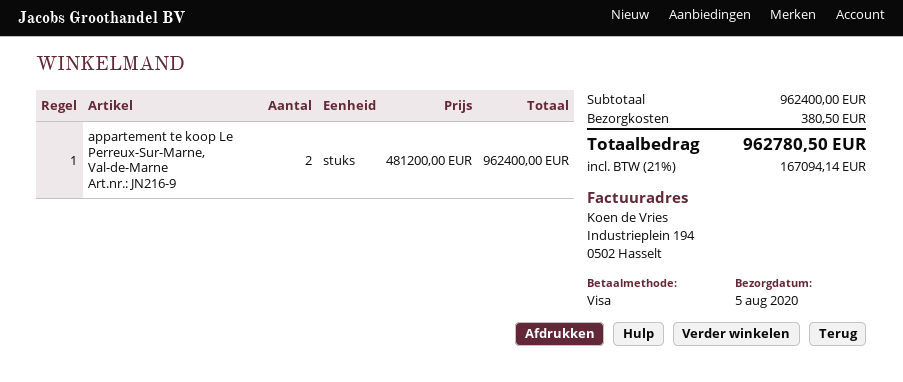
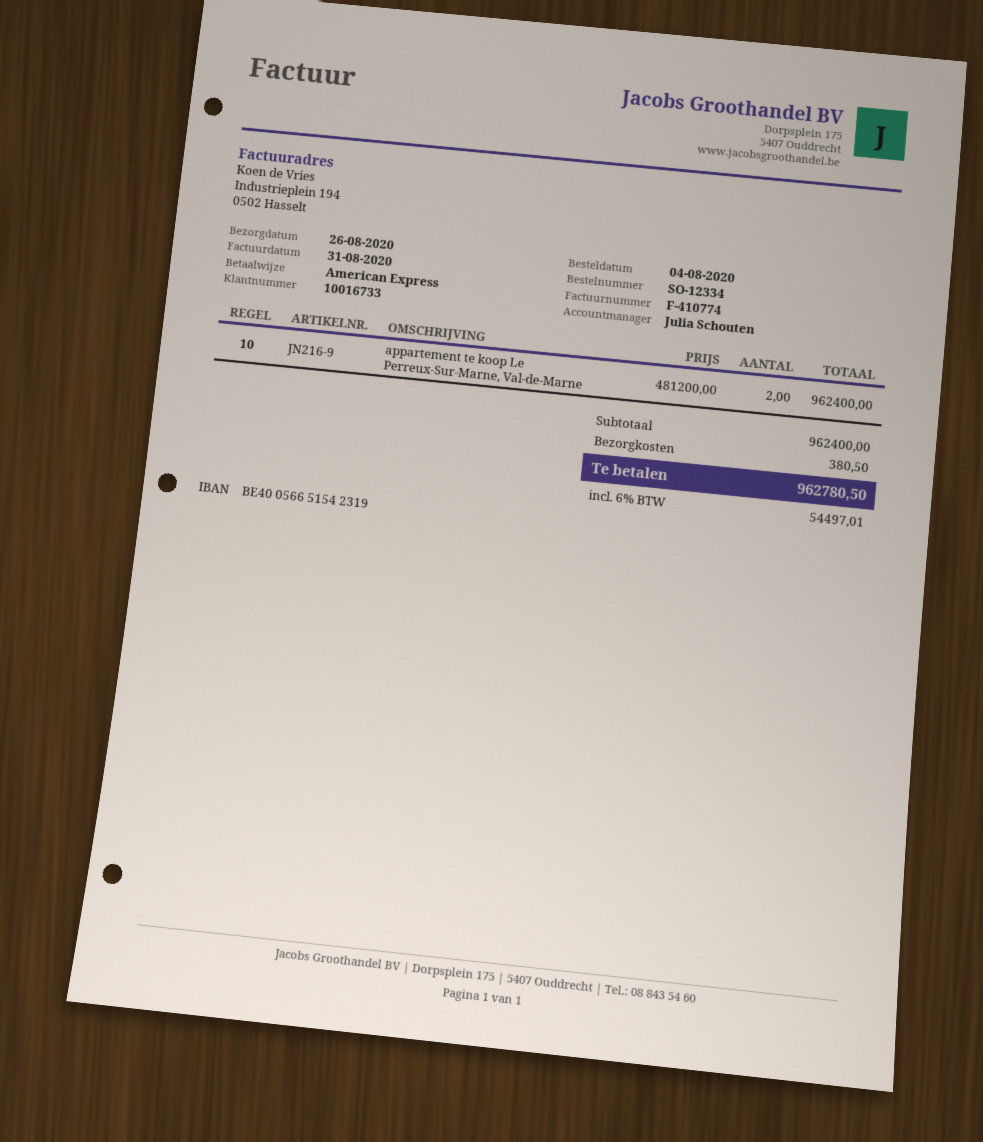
delivery date: 2020-08-05 -> 2020-08-26
payment method: Visa -> American Express
tax: 21% = 167094.14 -> 6% = 54497.01

